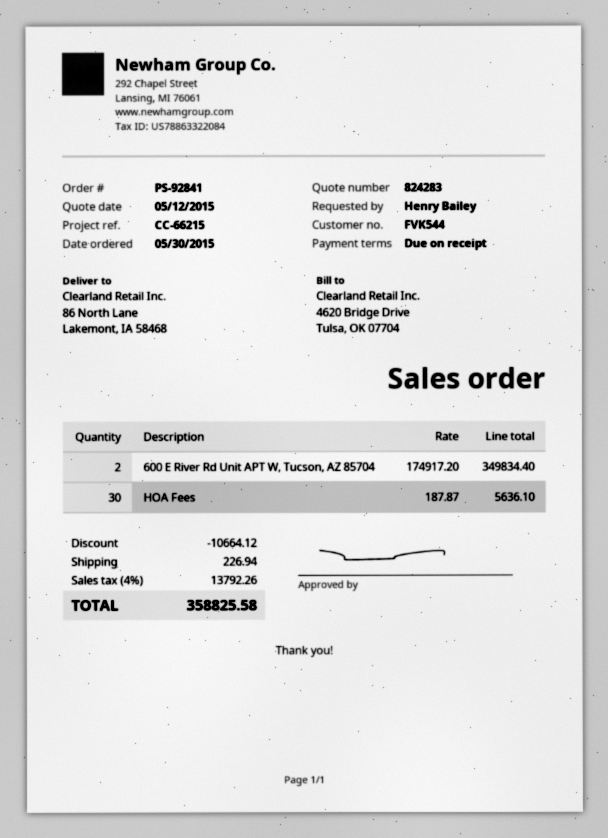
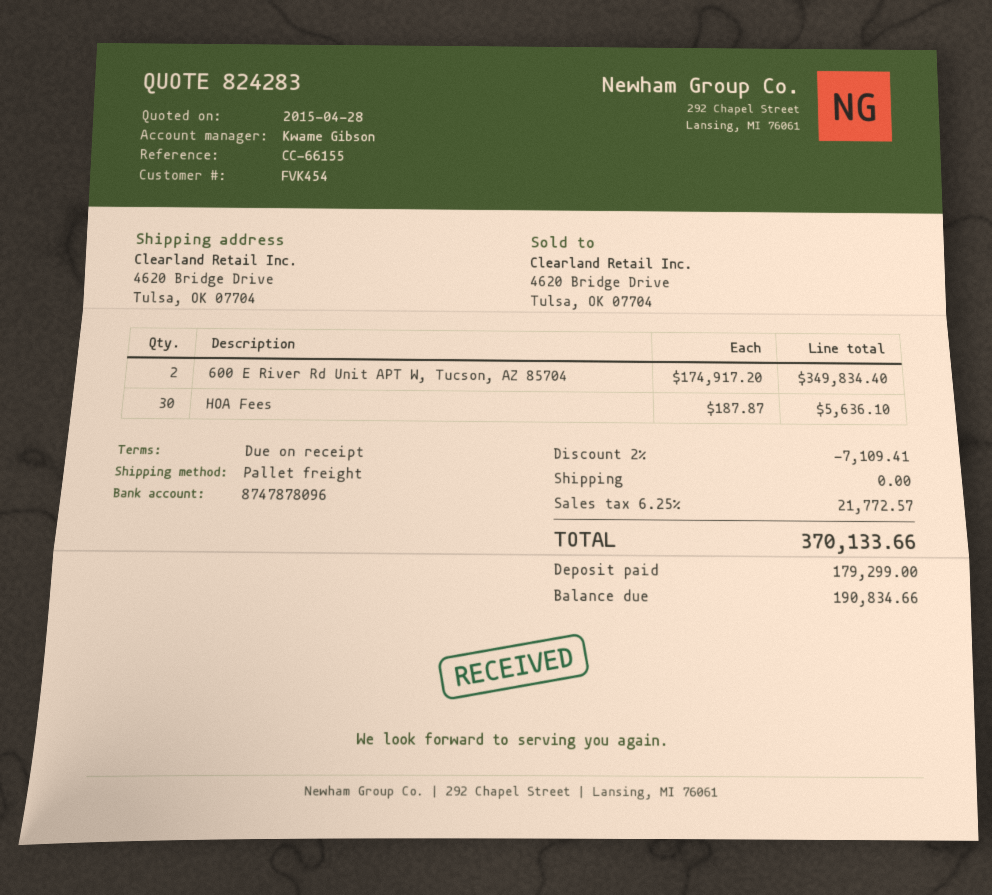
quote date: 2015-05-12 -> 2015-04-28
customer number: FVK544 -> FVK454
reference: CC-66215 -> CC-66155
ship to: 86 North Lane, Lakemont, IA 58468 -> 4620 Bridge Drive, Tulsa, OK 07704
discount: 10664.12 -> 7109.41
shipping: 226.94 -> 0.00
tax: 4% = 13792.26 -> 6.25% = 21772.57
total: 358825.58 -> 370133.66

